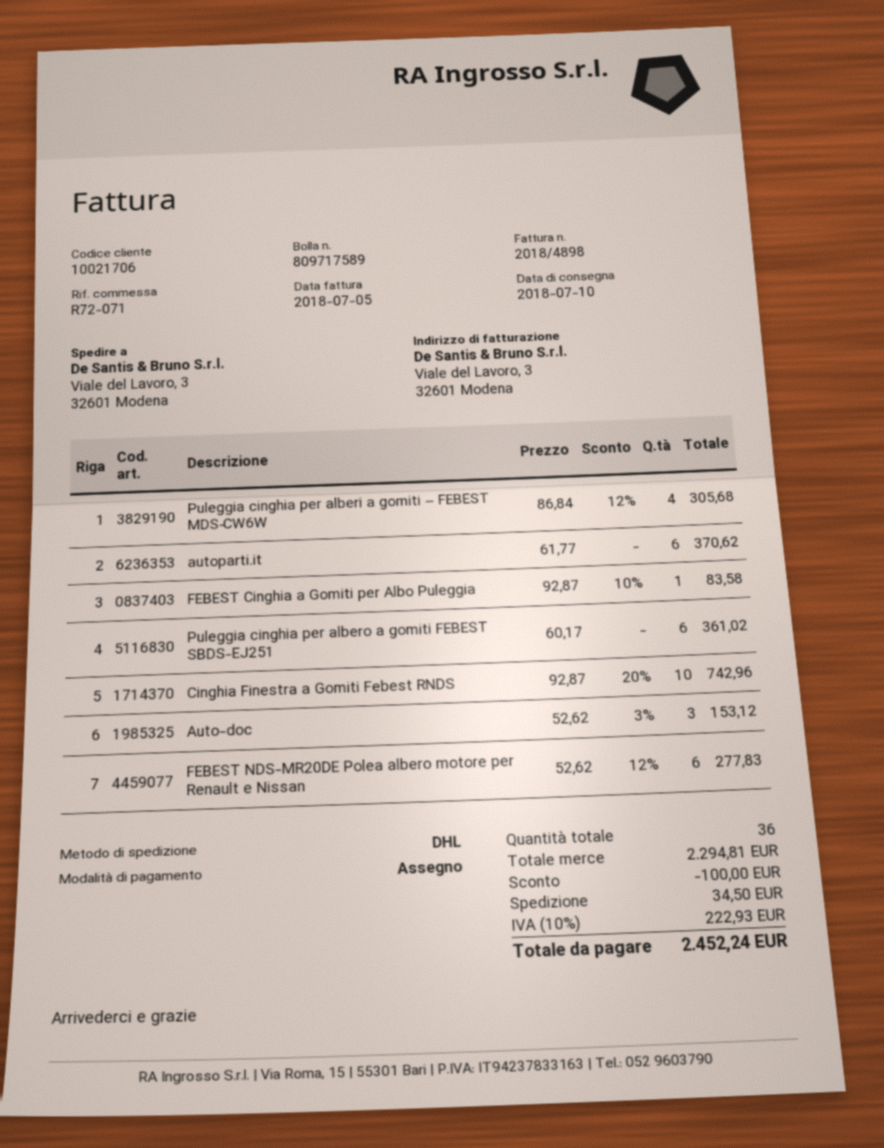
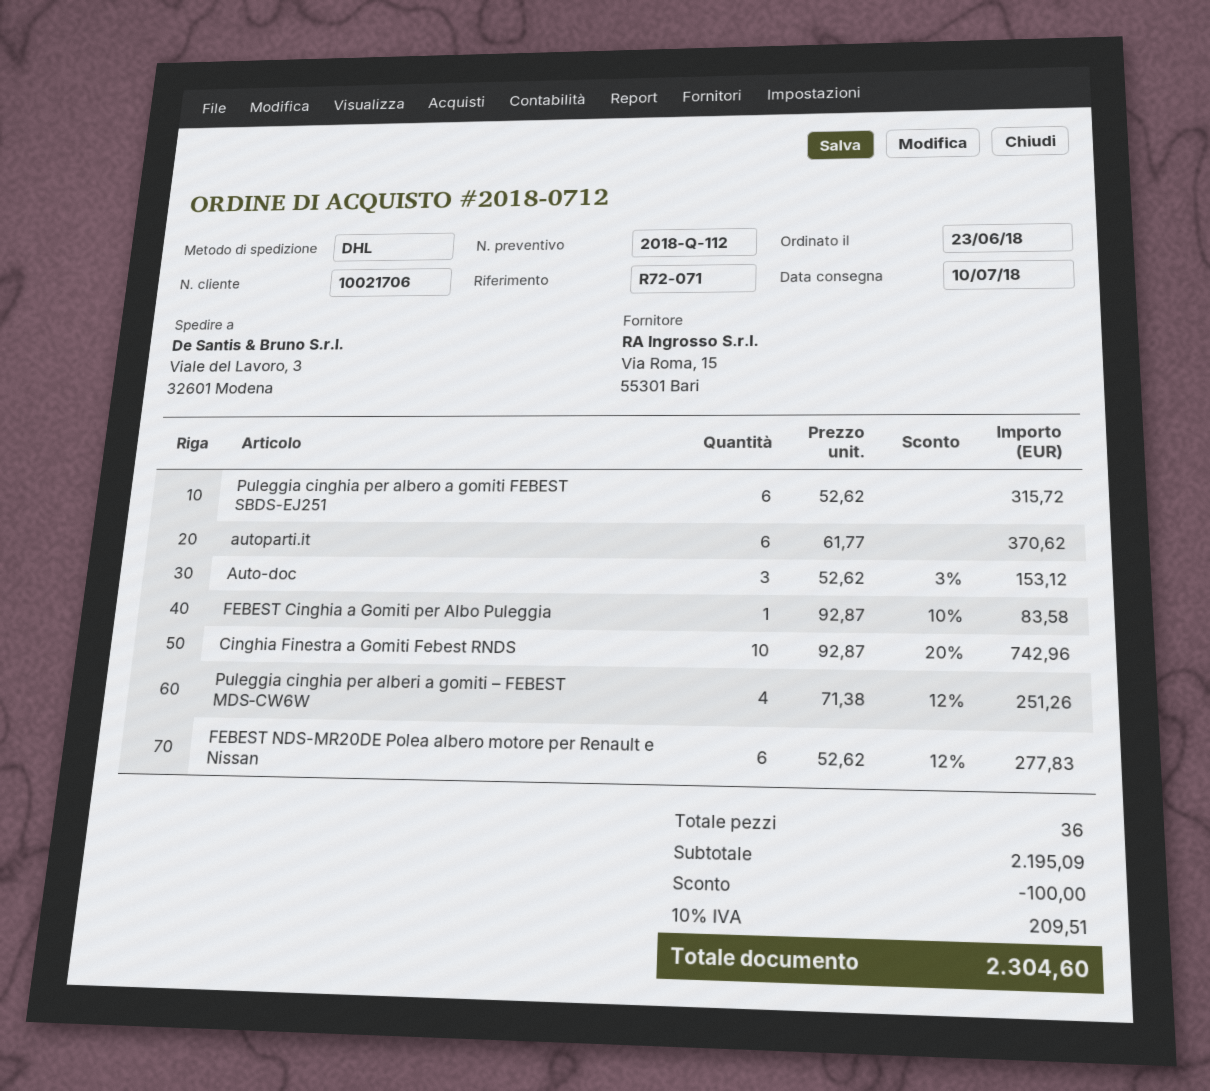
Puleggia cinghia per alberi a gomiti – FEBEST MDS‑CW6W: 4 x 86.84 - 12% = 305.68 -> 4 x 71.38 - 12% = 251.26
Puleggia cinghia per albero a gomiti FEBEST SBDS-EJ251: 6 x 60.17 = 361.02 -> 6 x 52.62 = 315.72
subtotal: 2294.81 -> 2195.09
shipping: 34.50 -> none
tax: 10% = 222.93 -> 10% = 209.51
total: 2452.24 -> 2304.60

